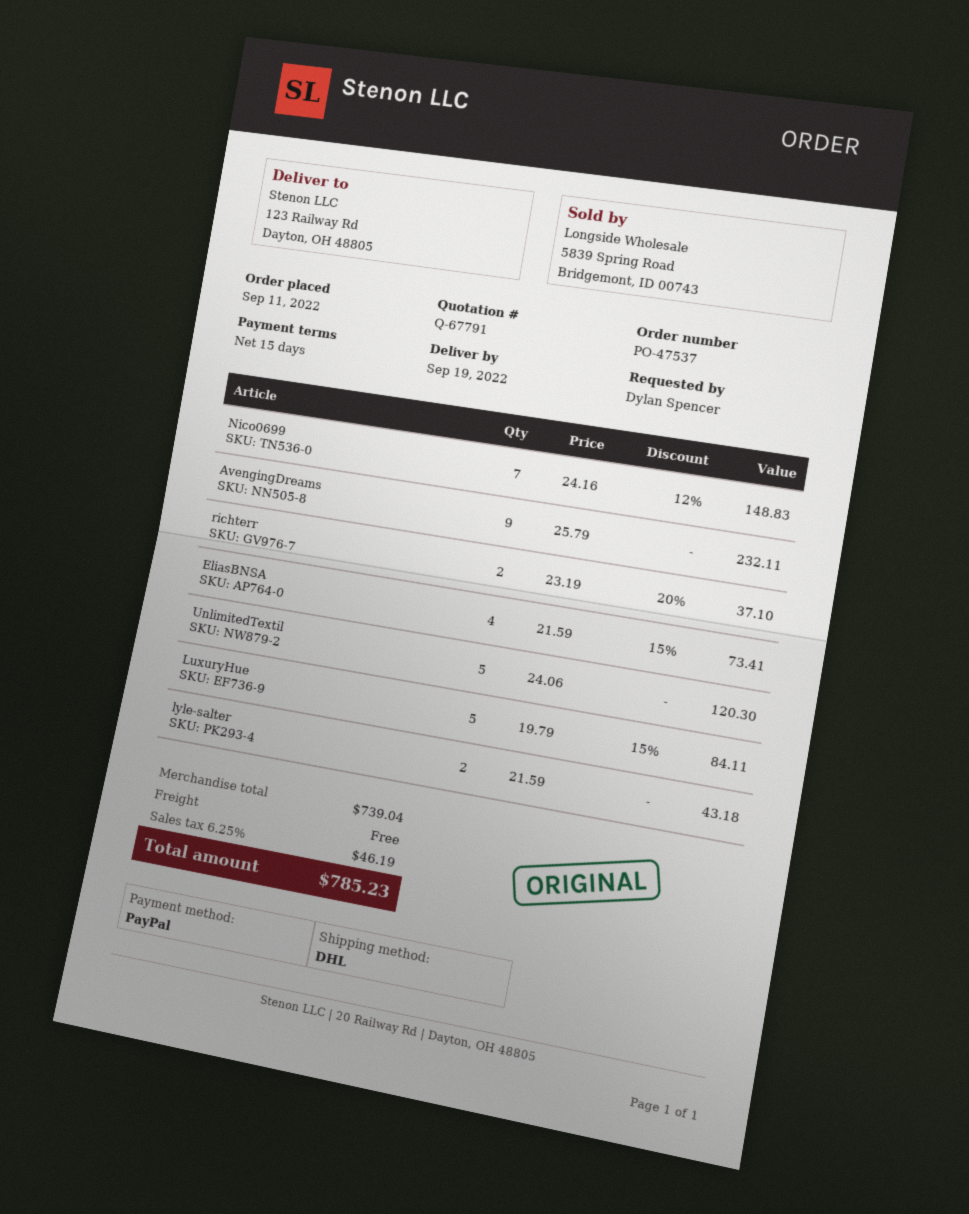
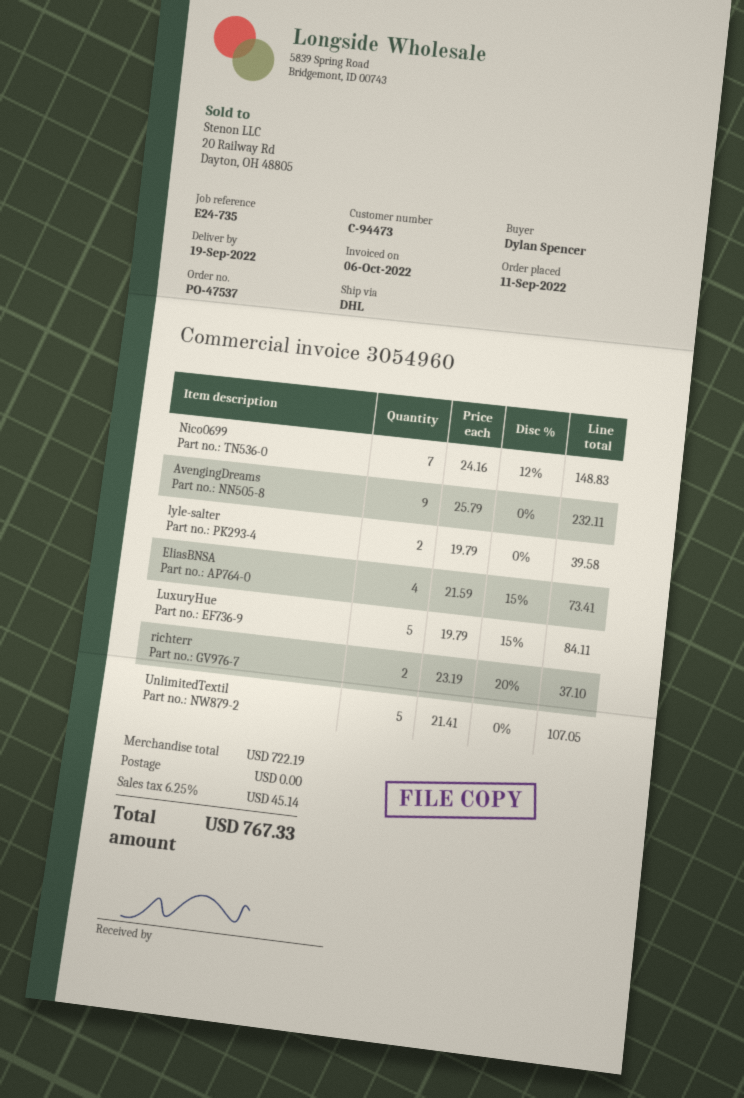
UnlimitedTextil: 5 x 24.06 = 120.30 -> 5 x 21.41 = 107.05
lyle-salter: 2 x 21.59 = 43.18 -> 2 x 19.79 = 39.58
subtotal: 739.04 -> 722.19
tax: 6.25% = 46.19 -> 6.25% = 45.14
total: 785.23 -> 767.33

